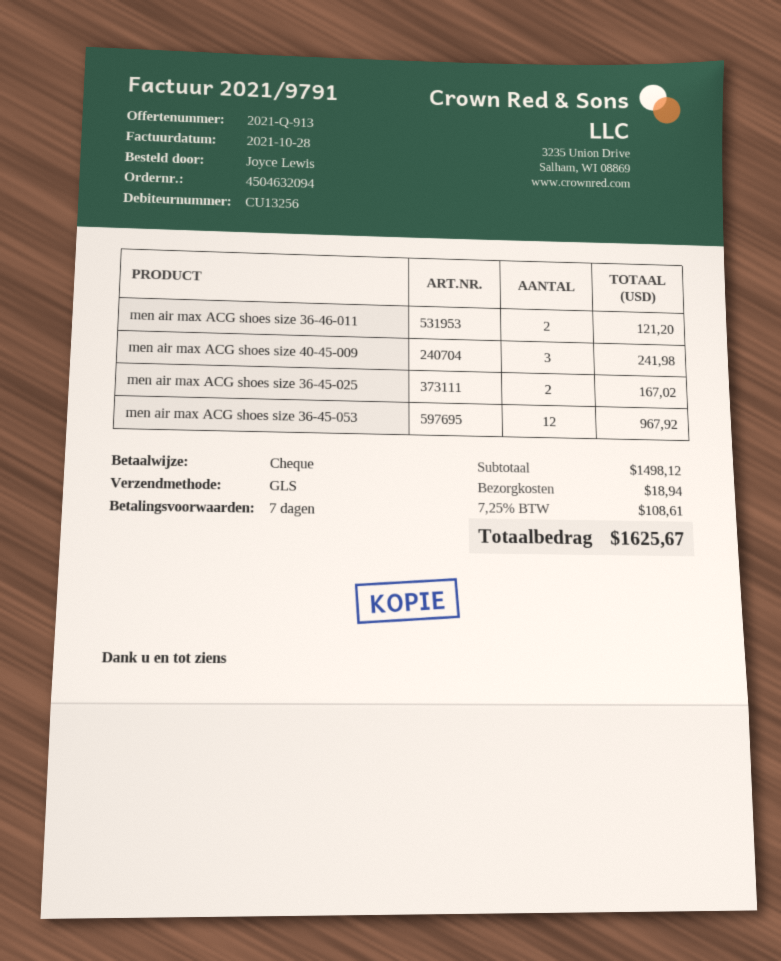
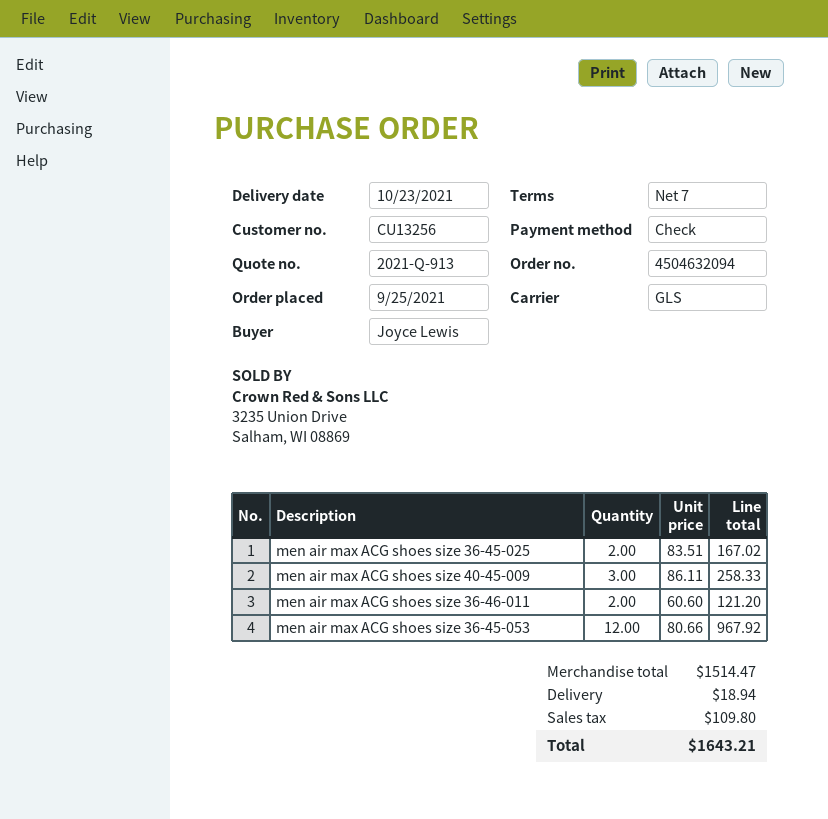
men air max ACG shoes size 40-45-009: 3 for 241.98 -> 3 for 258.33
subtotal: 1498.12 -> 1514.47
tax: 108.61 -> 109.80
total: 1625.67 -> 1643.21

